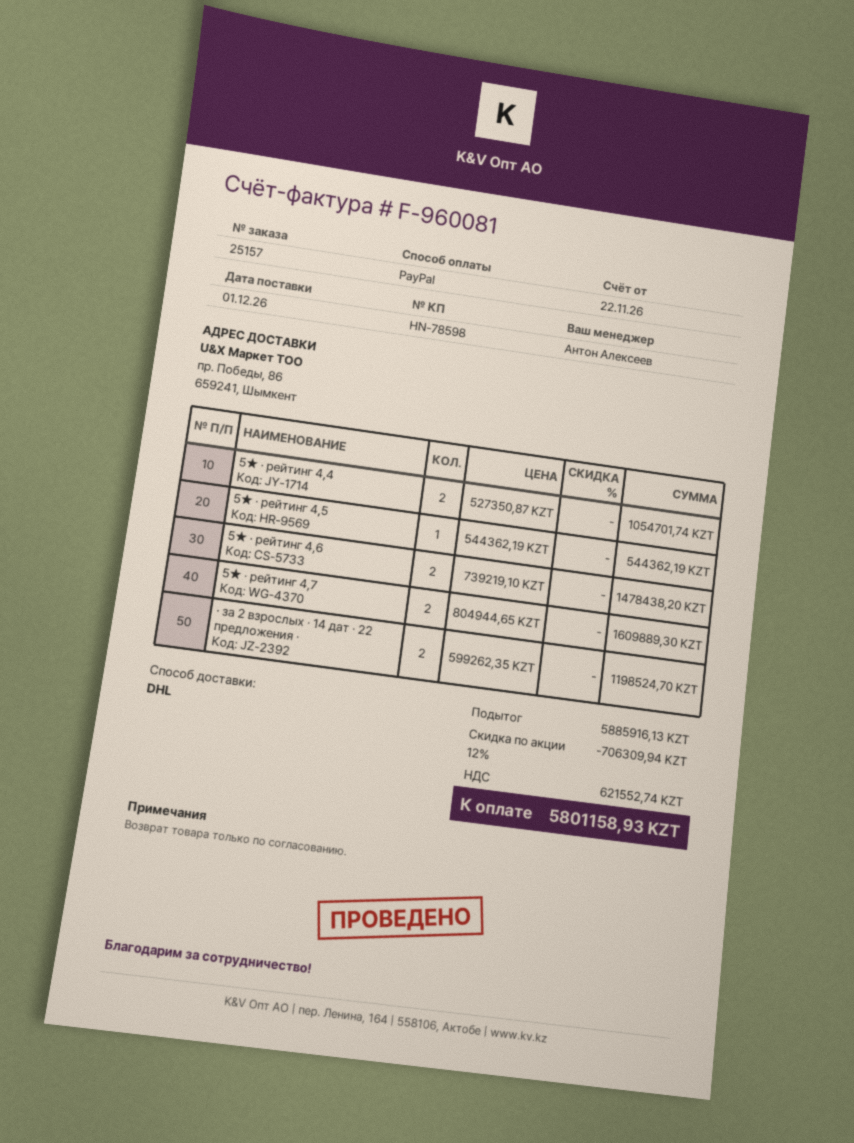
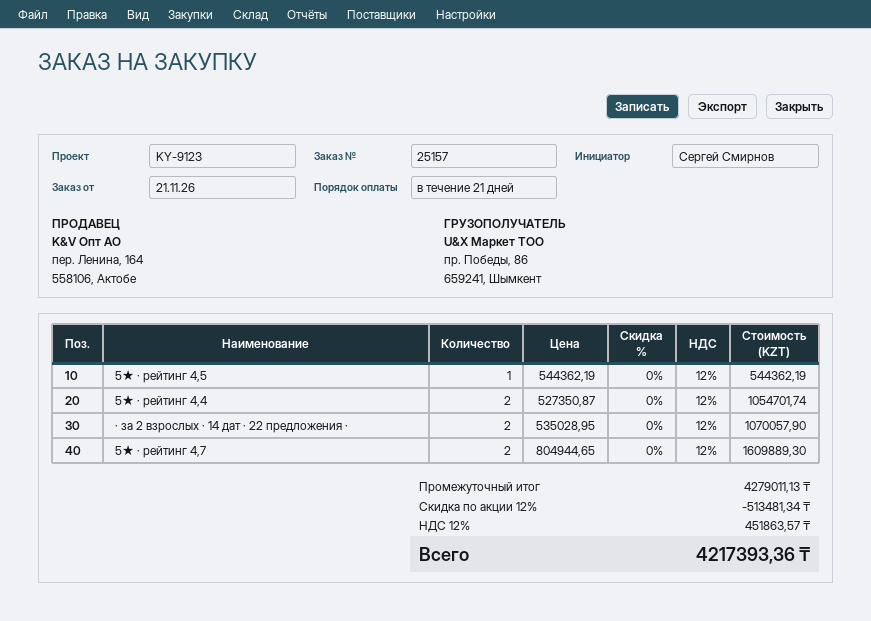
5★ · рейтинг 4,6: 2 x 739219.10 = 1478438.20 -> none
· за 2 взрослых · 14 дат · 22 предложения ·: 2 x 599262.35 = 1198524.70 -> 2 x 535028.95 = 1070057.90
subtotal: 5885916.13 -> 4279011.13
discount: 12% = 706309.94 -> 12% = 513481.34
tax: 621552.74 -> 451863.57
total: 5801158.93 -> 4217393.36

